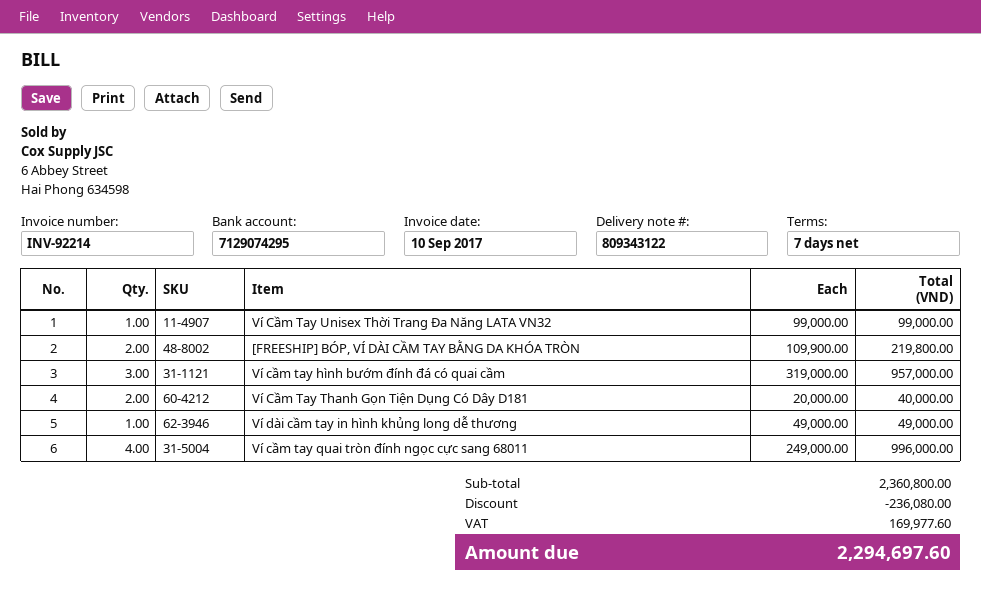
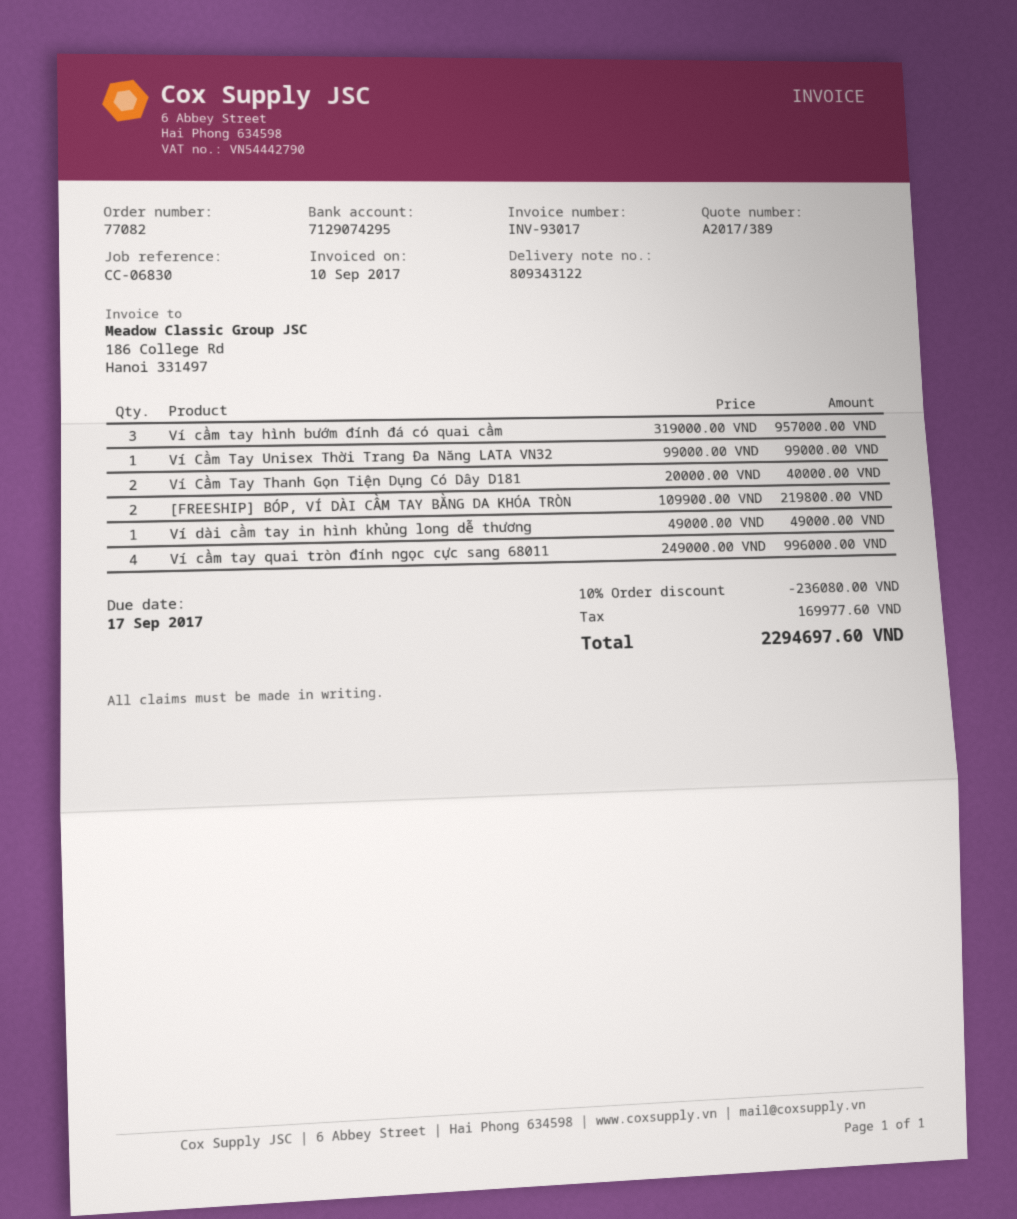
invoice number: INV-92214 -> INV-93017

